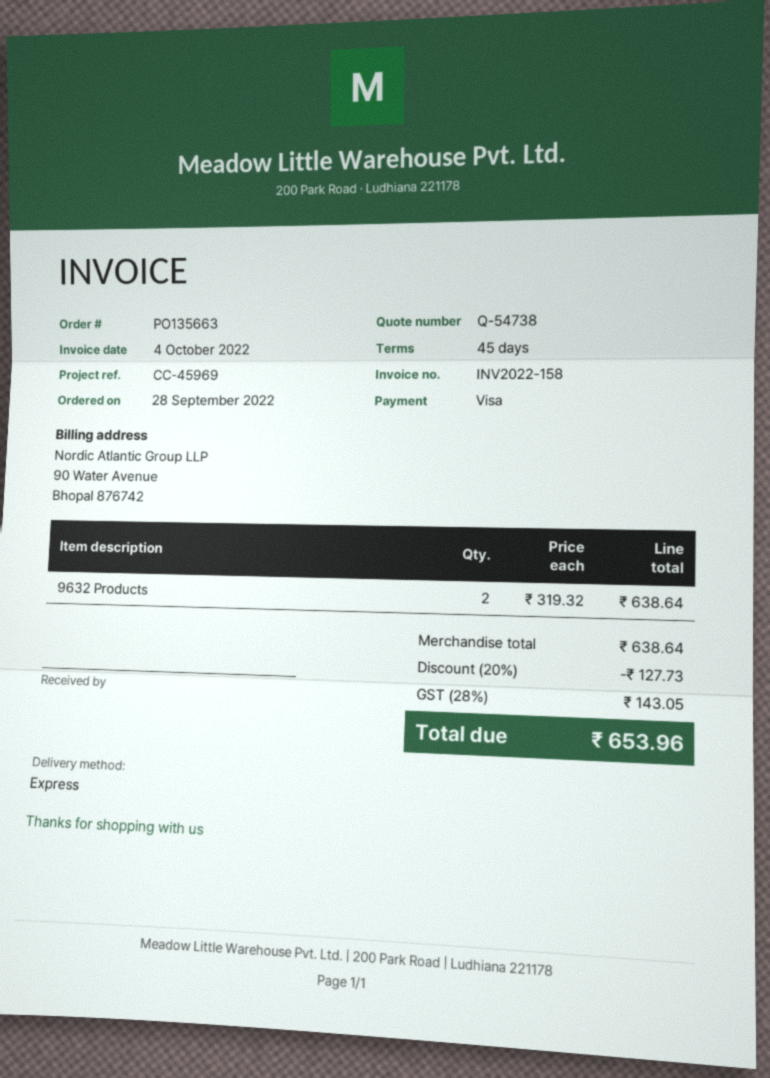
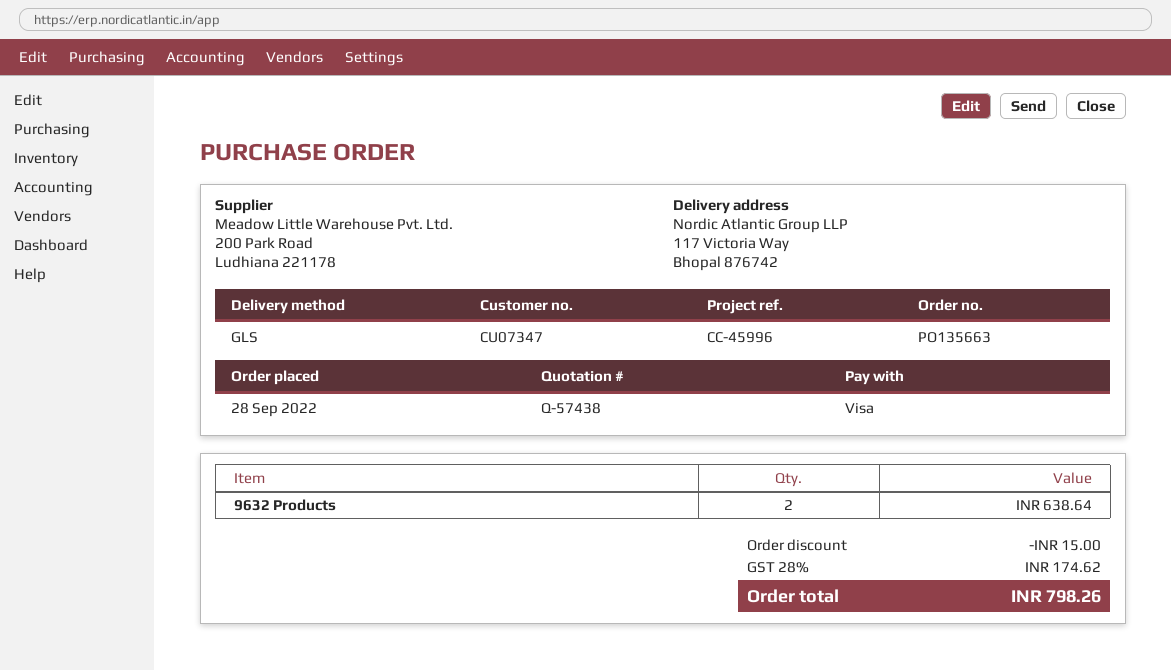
quote number: Q-54738 -> Q-57438
reference: CC-45969 -> CC-45996
shipping method: express -> GLS
discount: 127.73 -> 15.00
tax: 28% = 143.05 -> 28% = 174.62
total: 653.96 -> 798.26

